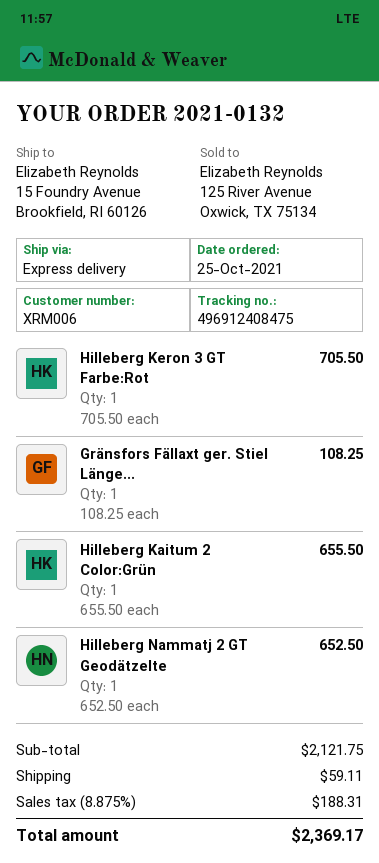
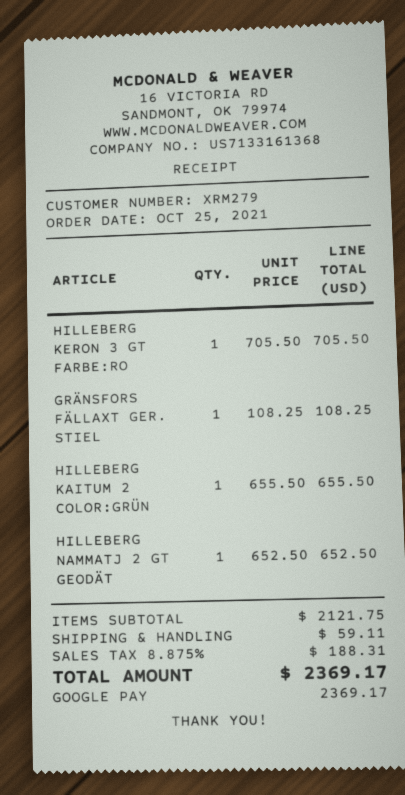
customer number: XRM006 -> XRM279

